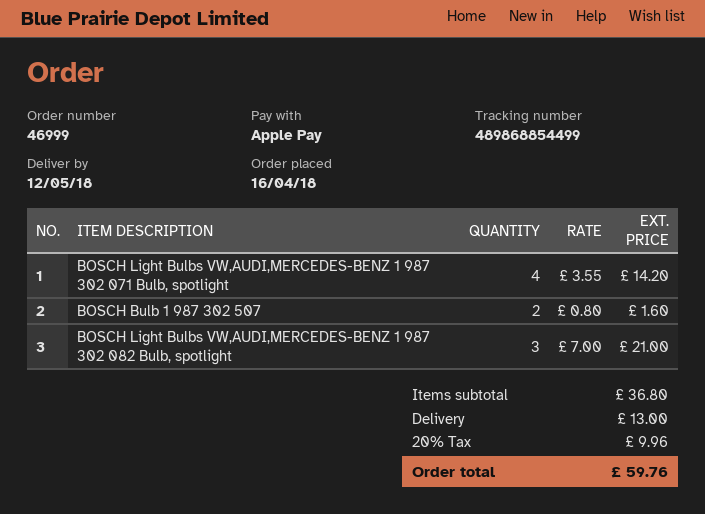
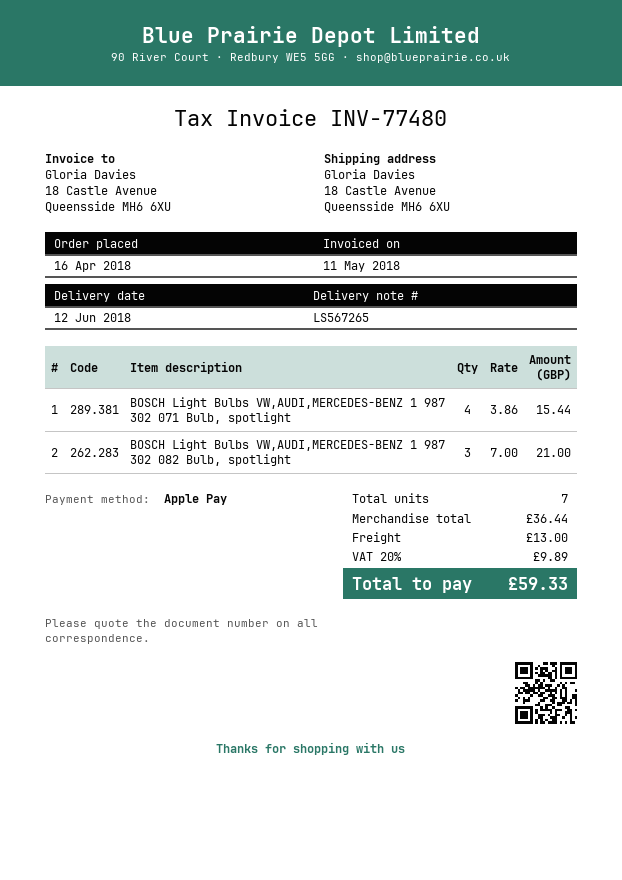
delivery date: 2018-05-12 -> 2018-06-12
BOSCH Light Bulbs VW,AUDI,MERCEDES-BENZ 1 987 302 071 Bulb, spotlight: 4 x 3.55 = 14.20 -> 4 x 3.86 = 15.44
BOSCH Bulb 1 987 302 507: 2 x 0.80 = 1.60 -> none
subtotal: 36.80 -> 36.44
tax: 20% = 9.96 -> 20% = 9.89
total: 59.76 -> 59.33

